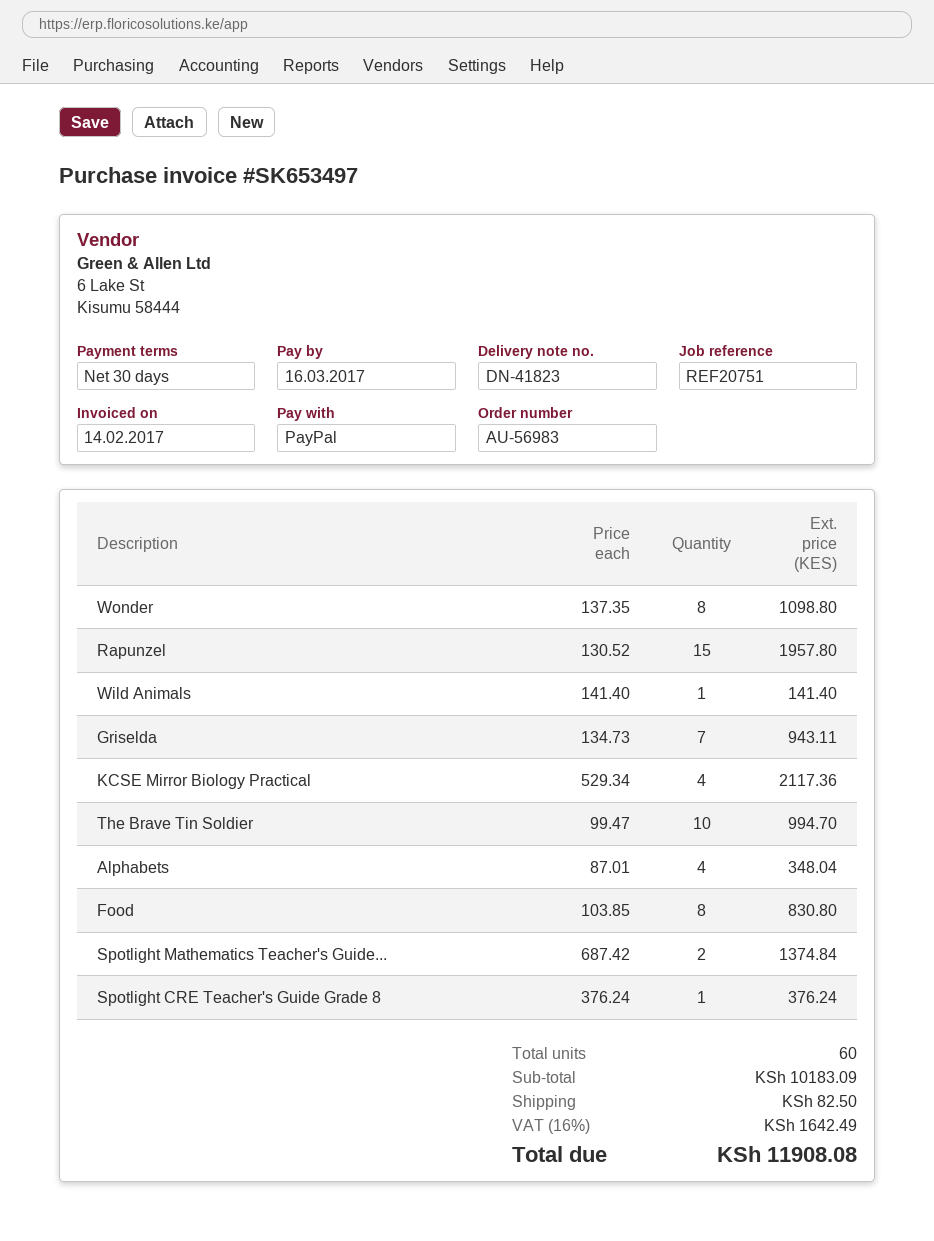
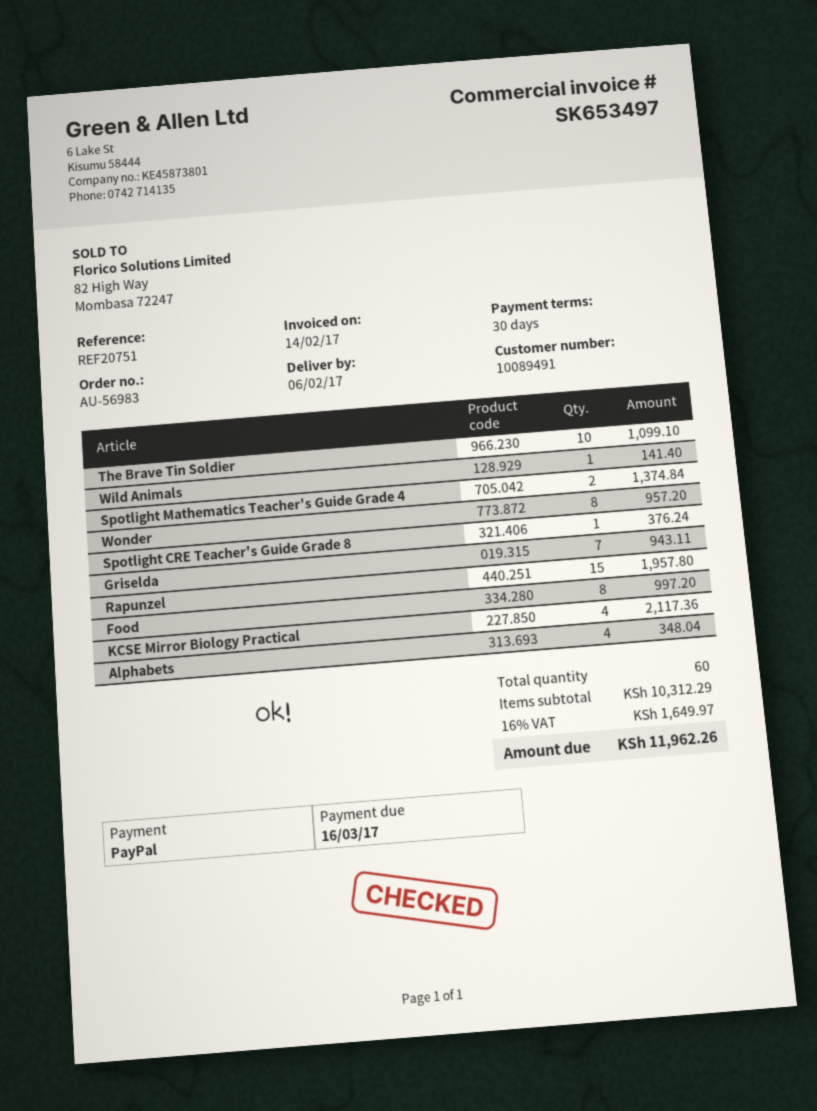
Wonder: 8 for 1098.80 -> 8 for 957.20
The Brave Tin Soldier: 10 for 994.70 -> 10 for 1099.10
Food: 8 for 830.80 -> 8 for 997.20
subtotal: 10183.09 -> 10312.29
shipping: 82.50 -> none
tax: 16% = 1642.49 -> 16% = 1649.97
total: 11908.08 -> 11962.26

